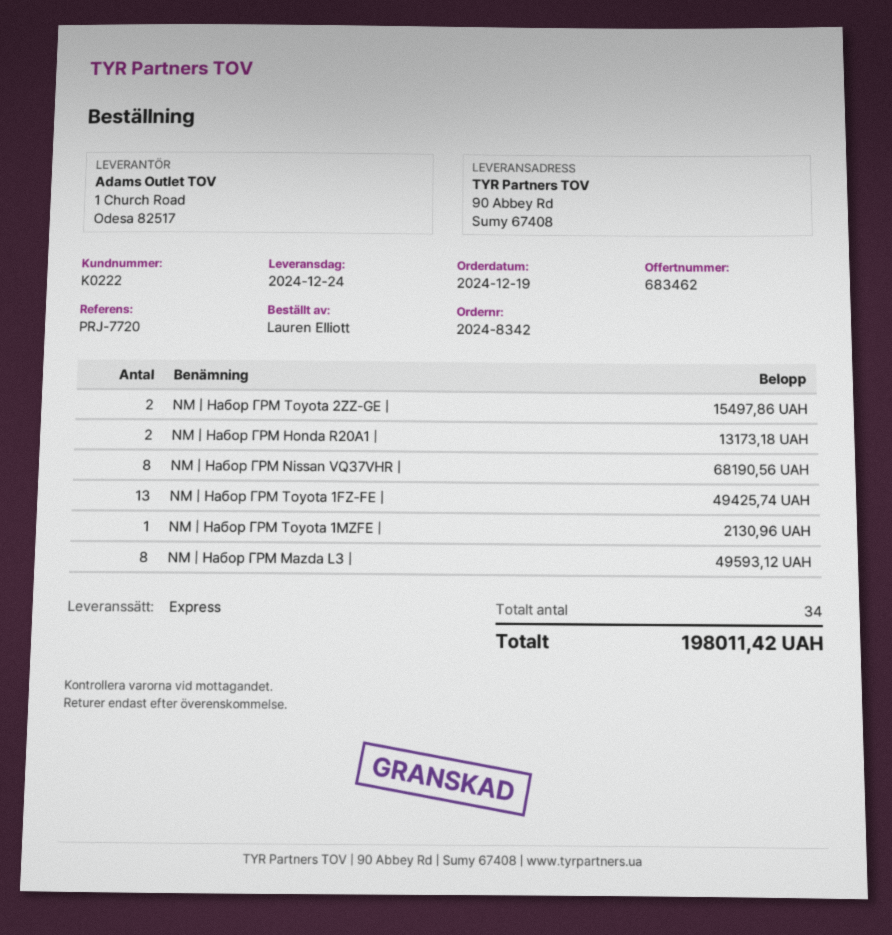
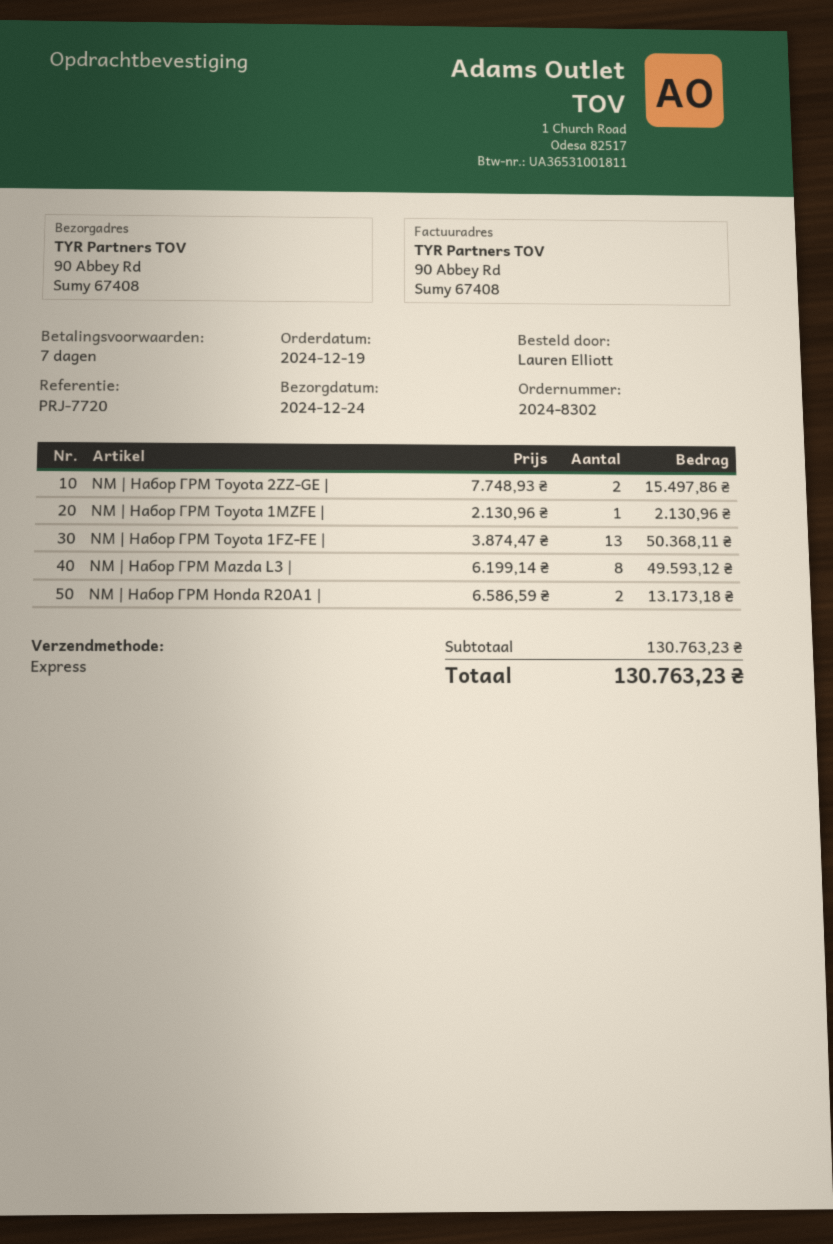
order number: 2024-8342 -> 2024-8302
NM | Набор ГРМ Nissan VQ37VHR |: 8 for 68190.56 -> none
NM | Набор ГРМ Toyota 1FZ-FE |: 13 for 49425.74 -> 13 for 50368.11
total: 198011.42 -> 130763.23

